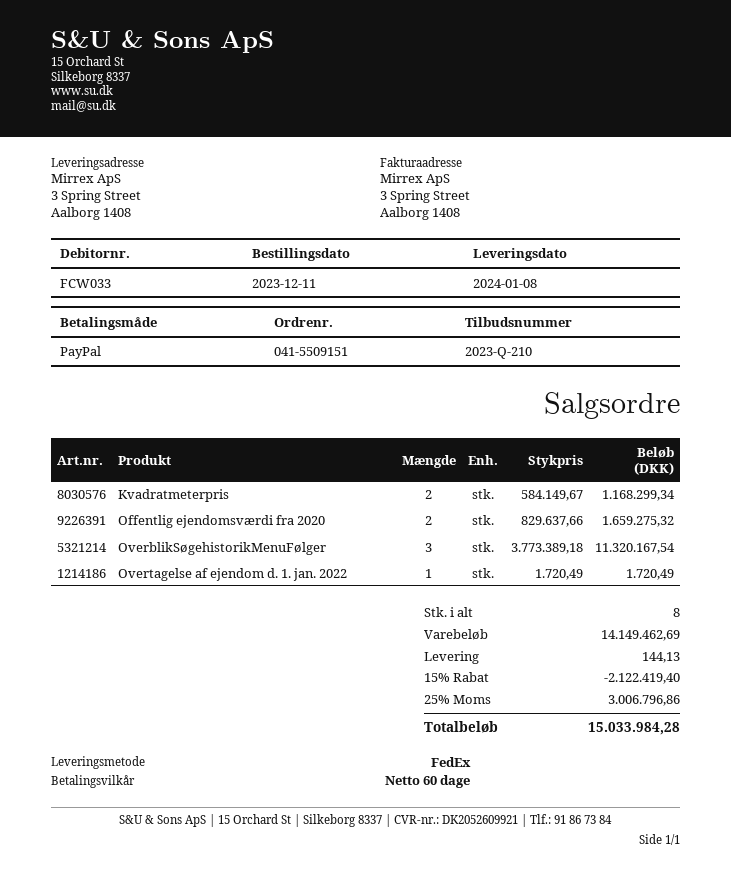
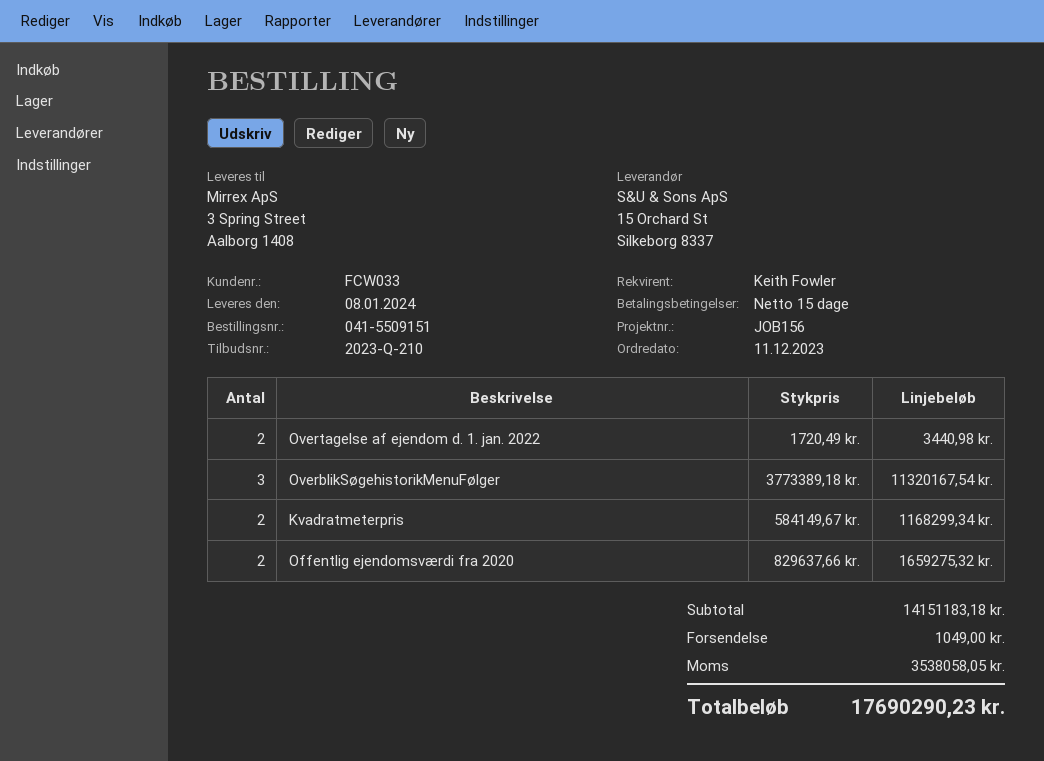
payment terms: 60 days -> 15 days
Overtagelse af ejendom d. 1. jan. 2022: 1 x 1720.49 = 1720.49 -> 2 x 1720.49 = 3440.98
subtotal: 14149462.69 -> 14151183.18
discount: 15% = 2122419.40 -> none
shipping: 144.13 -> 1049.00
tax: 3006796.86 -> 3538058.05
total: 15033984.28 -> 17690290.23

